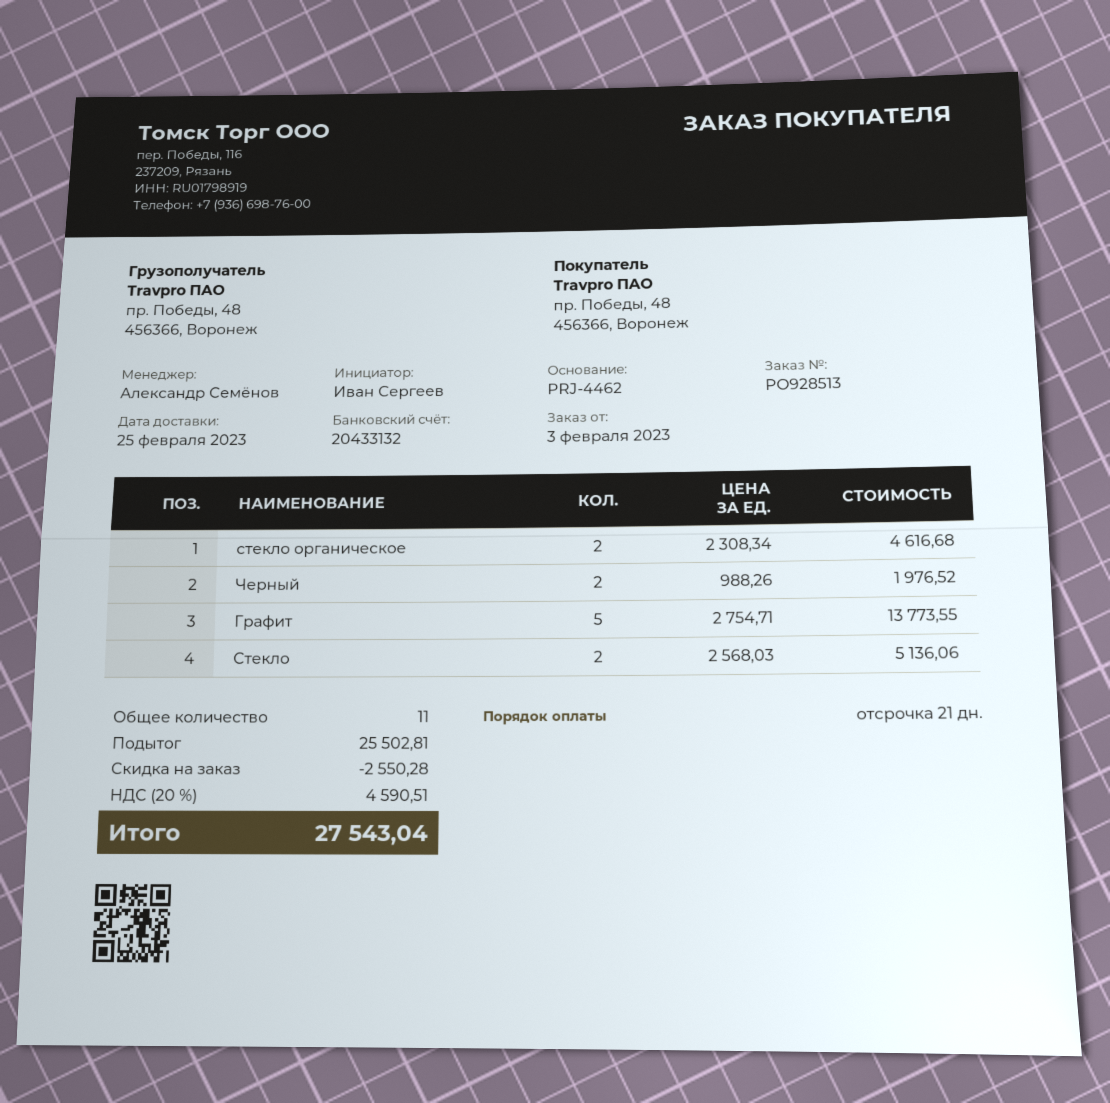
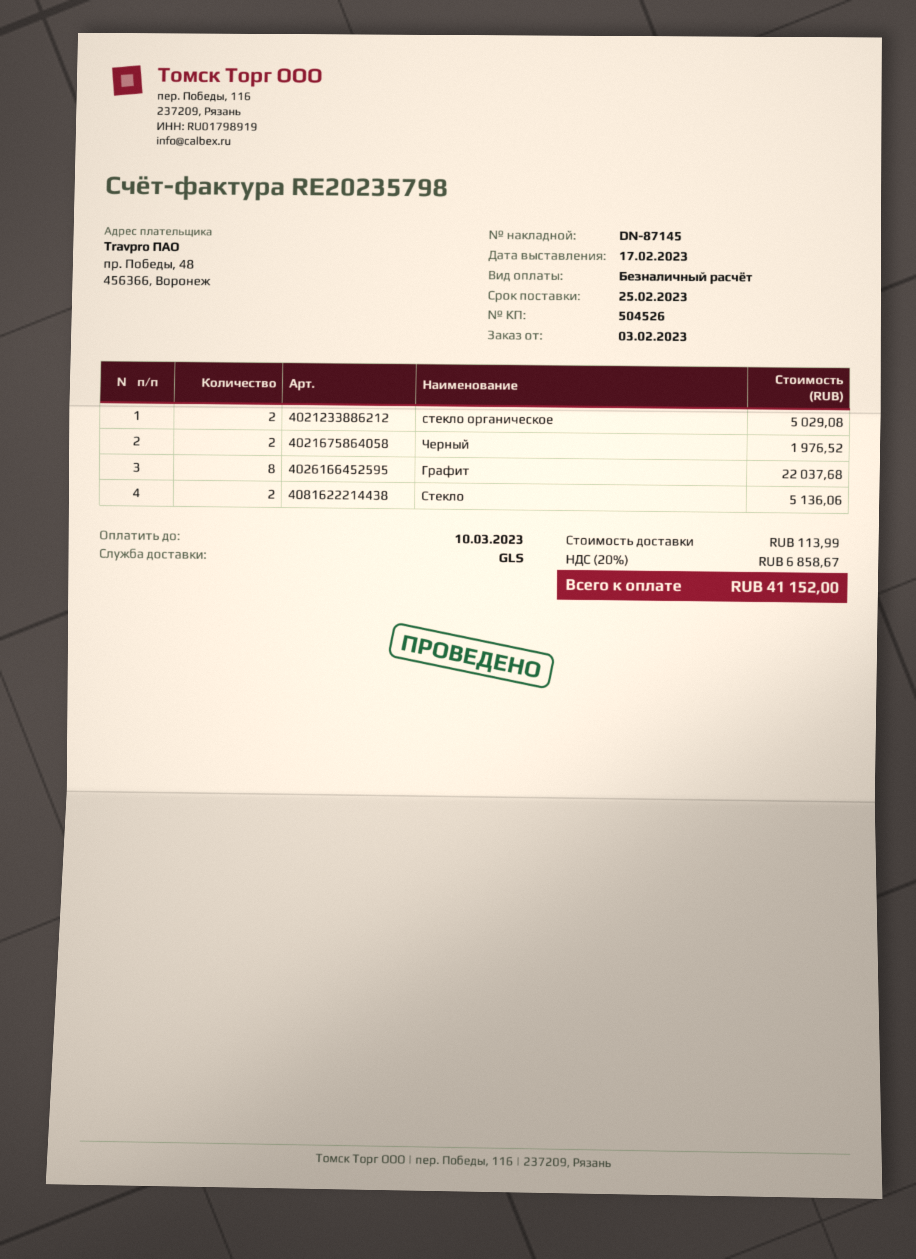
стекло органическое: 2 for 4616.68 -> 2 for 5029.08
Графит: 5 for 13773.55 -> 8 for 22037.68
discount: 2550.28 -> none
shipping: none -> 113.99
tax: 20% = 4590.51 -> 20% = 6858.67
total: 27543.04 -> 41152.00

